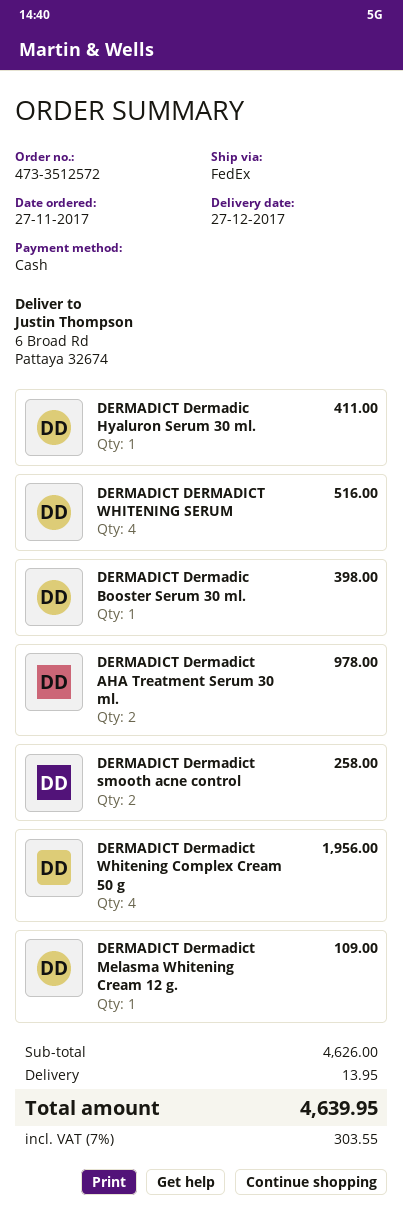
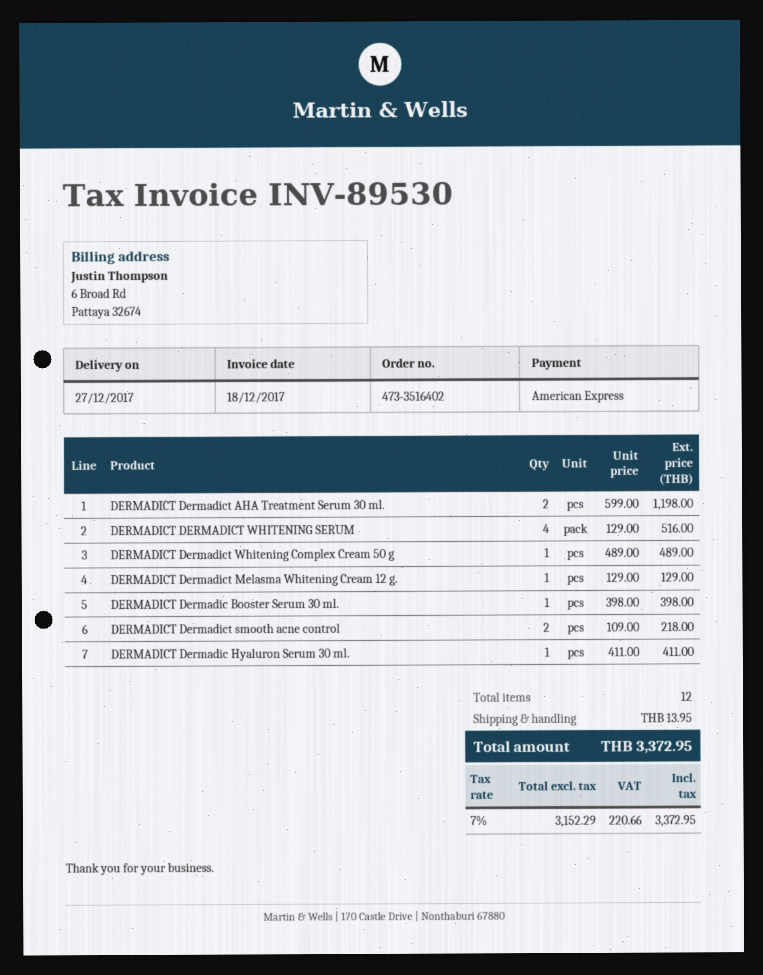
order number: 473-3512572 -> 473-3516402
payment method: cash -> American Express
DERMADICT Dermadict AHA Treatment Serum 30 ml.: 2 for 978.00 -> 2 for 1198.00
DERMADICT Dermadict smooth acne control: 2 for 258.00 -> 2 for 218.00
DERMADICT Dermadict Whitening Complex Cream 50 g: 4 for 1956.00 -> 1 for 489.00
DERMADICT Dermadict Melasma Whitening Cream 12 g.: 1 for 109.00 -> 1 for 129.00
tax: 7% = 303.55 -> 7% = 220.66
total: 4639.95 -> 3372.95

